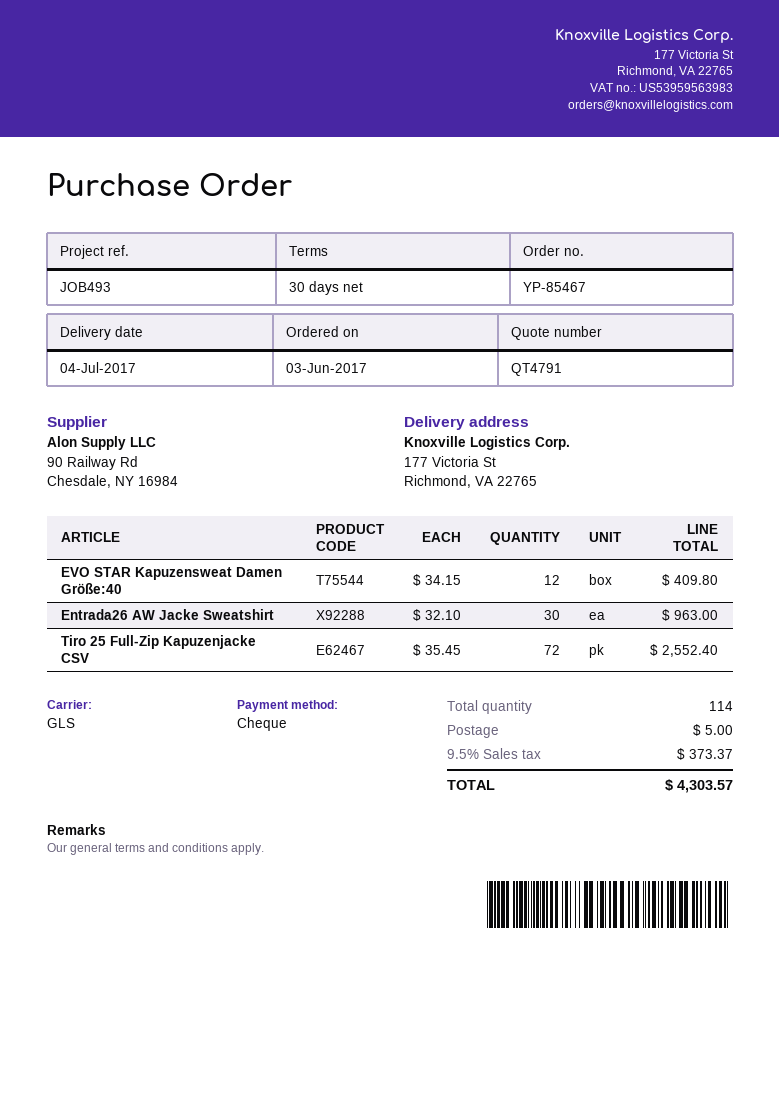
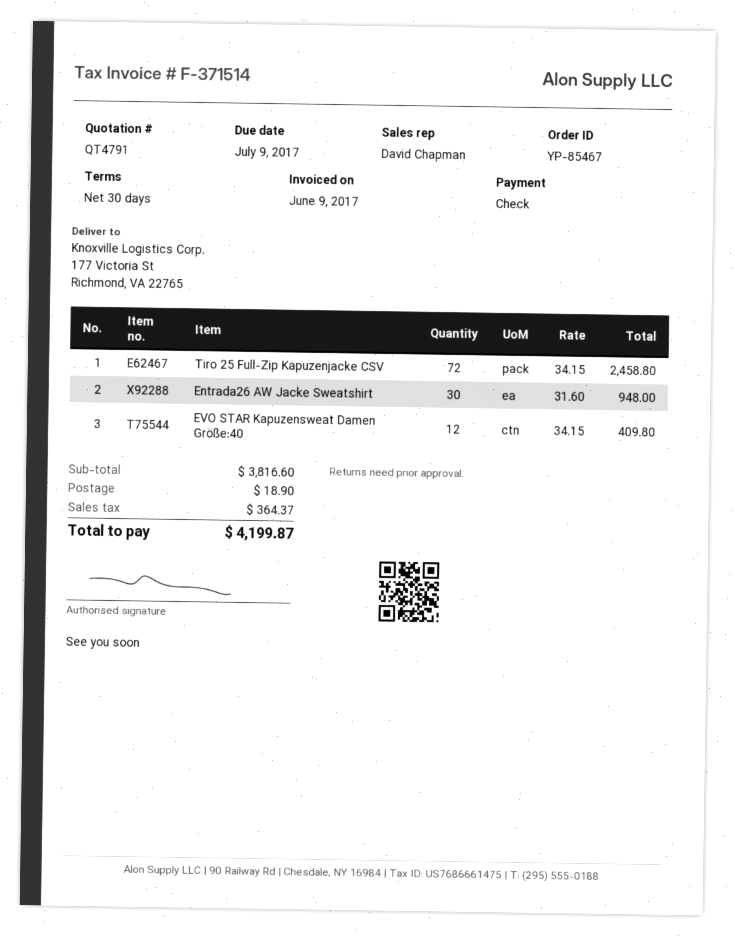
Entrada26 AW Jacke Sweatshirt: 30 x 32.10 = 963.00 -> 30 x 31.60 = 948.00
Tiro 25 Full-Zip Kapuzenjacke CSV: 72 x 35.45 = 2552.40 -> 72 x 34.15 = 2458.80
shipping: 5.00 -> 18.90
tax: 373.37 -> 364.37
total: 4303.57 -> 4199.87

